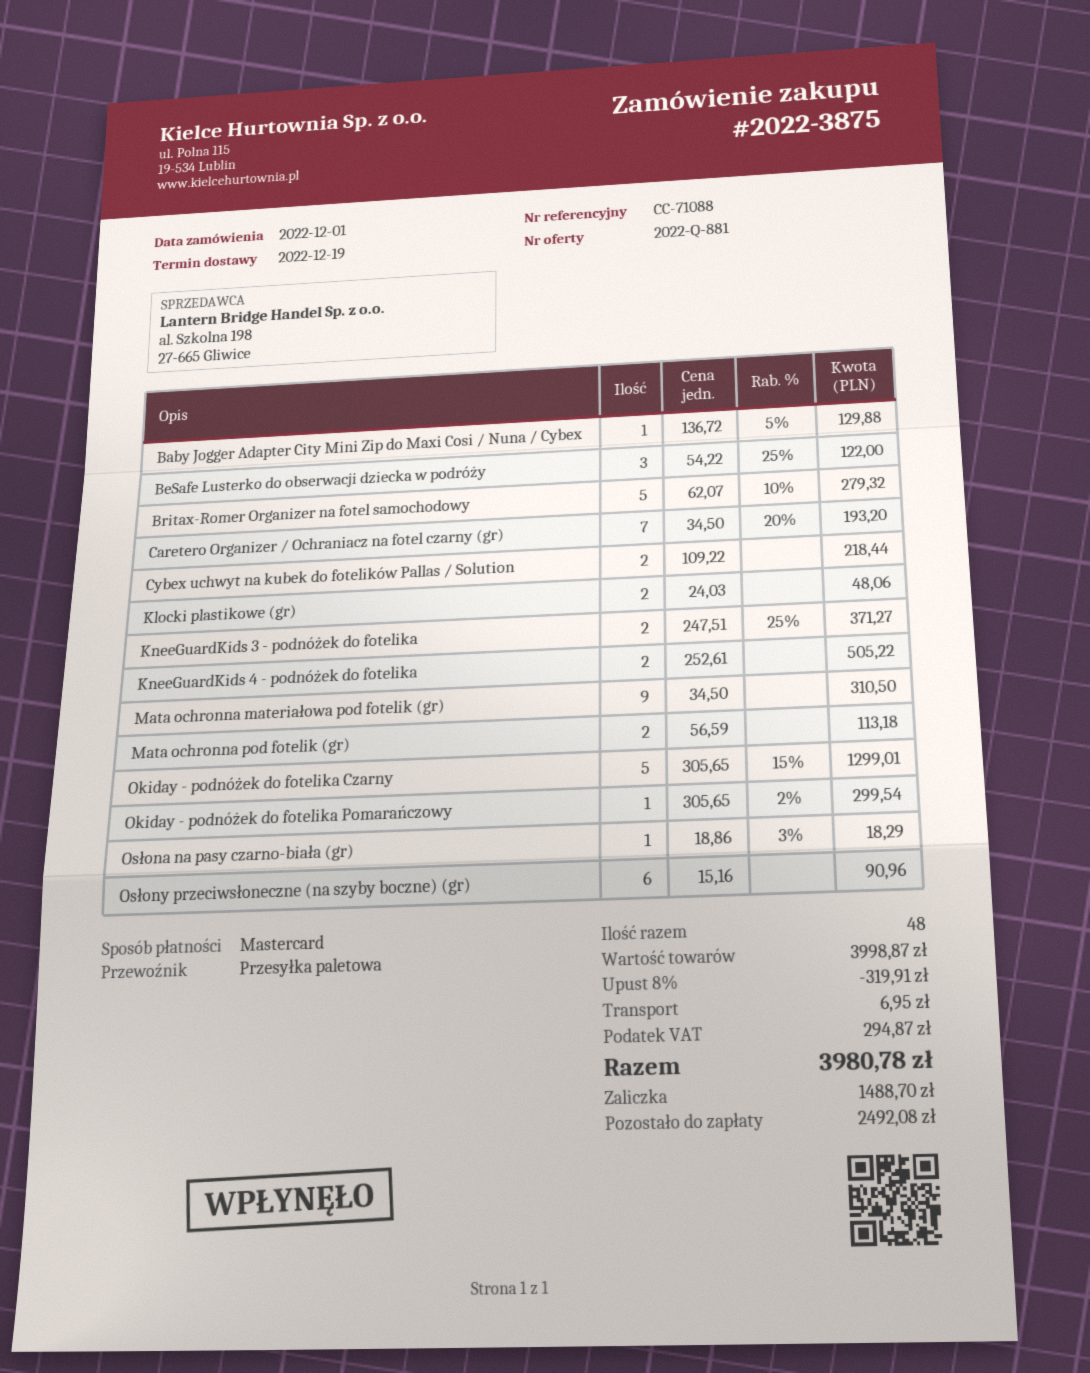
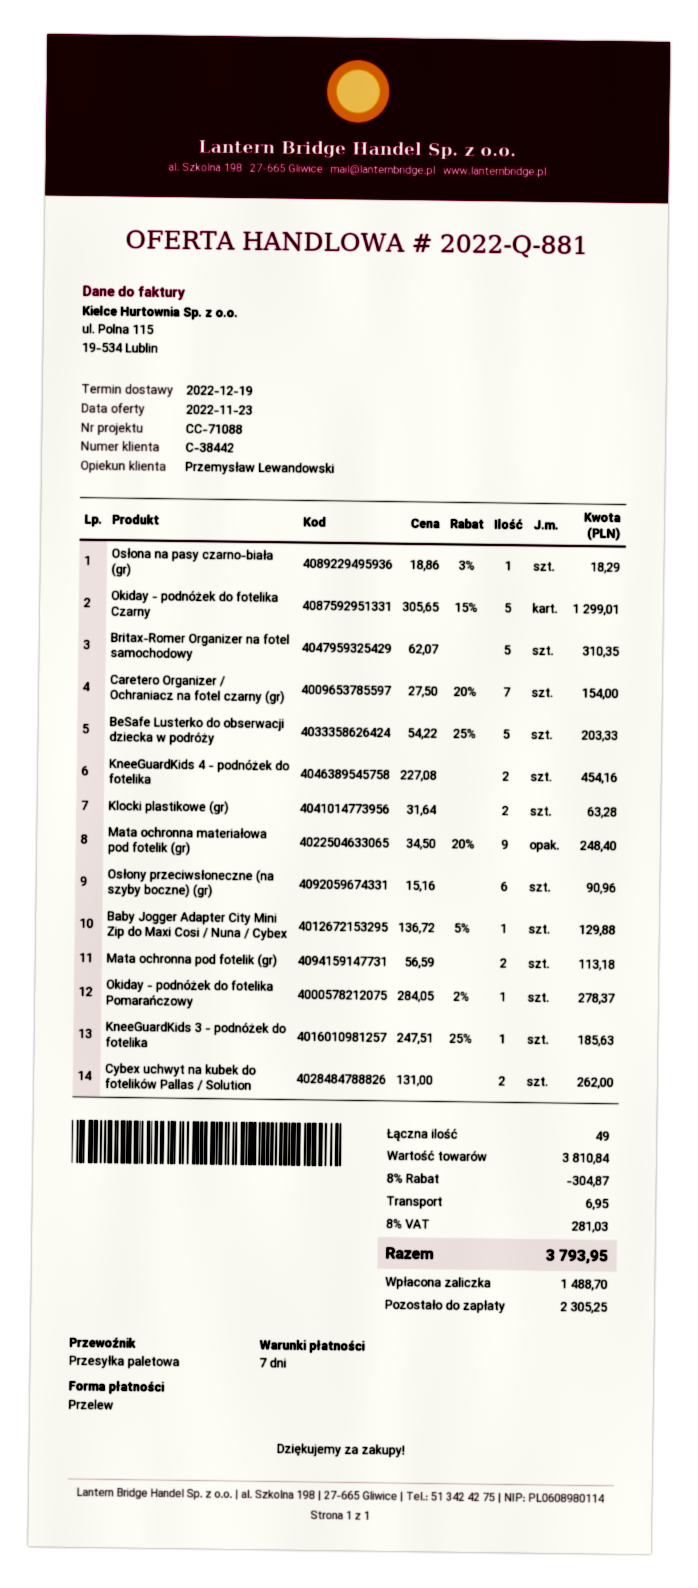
payment method: Mastercard -> bank transfer
BeSafe Lusterko do obserwacji dziecka w podróży: 3 x 54.22 - 25% = 122.00 -> 5 x 54.22 - 25% = 203.33
Britax-Romer Organizer na fotel samochodowy: 5 x 62.07 - 10% = 279.32 -> 5 x 62.07 = 310.35
Caretero Organizer / Ochraniacz na fotel czarny (gr): 7 x 34.50 - 20% = 193.20 -> 7 x 27.50 - 20% = 154.00
Cybex uchwyt na kubek do fotelików Pallas / Solution: 2 x 109.22 = 218.44 -> 2 x 131.00 = 262.00
Klocki plastikowe (gr): 2 x 24.03 = 48.06 -> 2 x 31.64 = 63.28
KneeGuardKids 3 - podnóżek do fotelika: 2 x 247.51 - 25% = 371.27 -> 1 x 247.51 - 25% = 185.63
KneeGuardKids 4 - podnóżek do fotelika: 2 x 252.61 = 505.22 -> 2 x 227.08 = 454.16
Mata ochronna materiałowa pod fotelik (gr): 9 x 34.50 = 310.50 -> 9 x 34.50 - 20% = 248.40
Okiday - podnóżek do fotelika Pomarańczowy: 1 x 305.65 - 2% = 299.54 -> 1 x 284.05 - 2% = 278.37
total quantity: 48 -> 49
subtotal: 3998.87 -> 3810.84
discount: 8% = 319.91 -> 8% = 304.87
tax: 294.87 -> 281.03
total: 3980.78 -> 3793.95
balance: 2492.08 -> 2305.25

